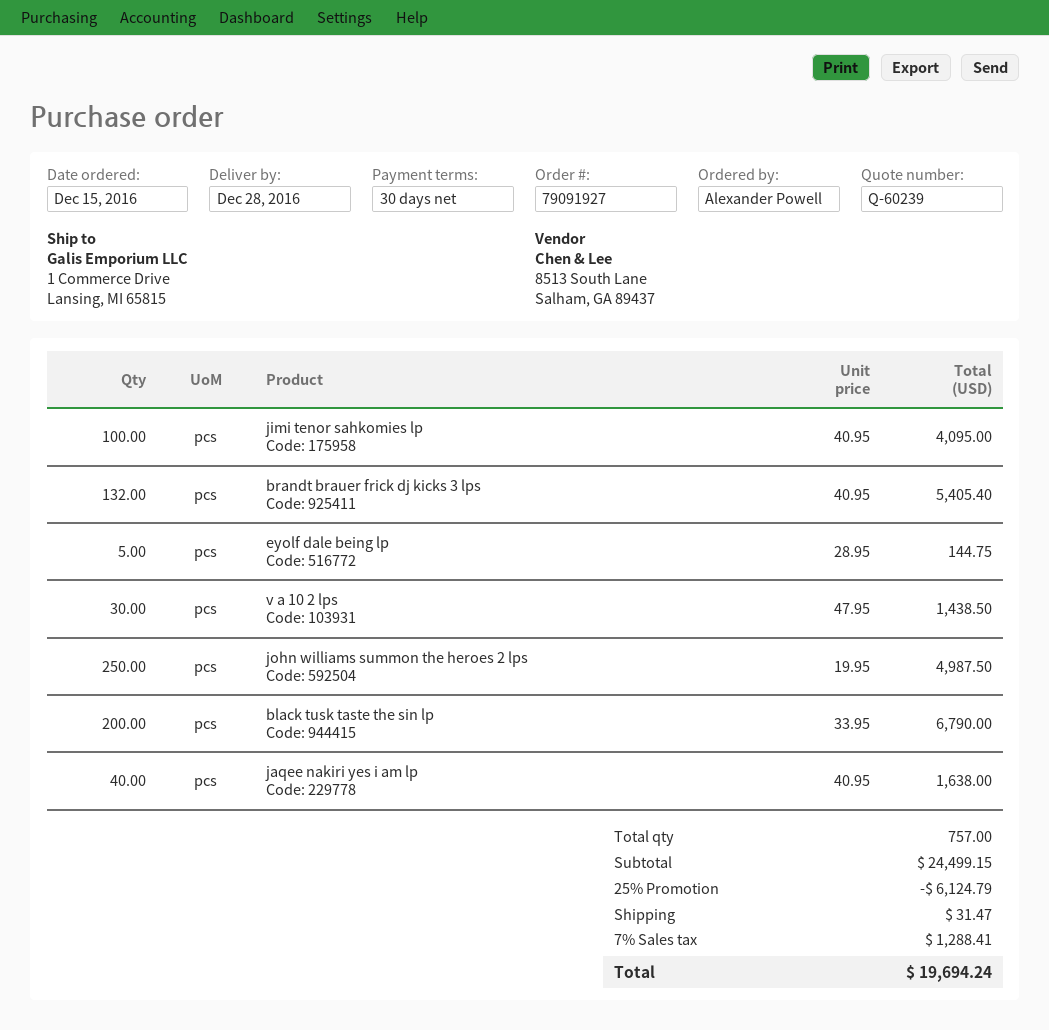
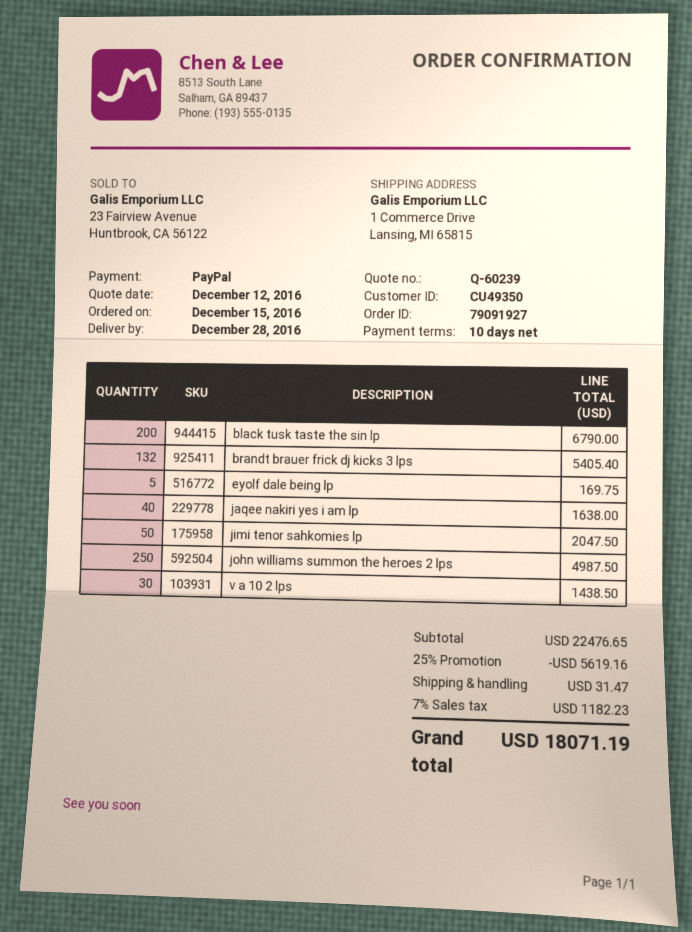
payment terms: 30 days -> 10 days
jimi tenor sahkomies lp: 100 for 4095.00 -> 50 for 2047.50
eyolf dale being lp: 5 for 144.75 -> 5 for 169.75
subtotal: 24499.15 -> 22476.65
discount: 25% = 6124.79 -> 25% = 5619.16
tax: 7% = 1288.41 -> 7% = 1182.23
total: 19694.24 -> 18071.19

